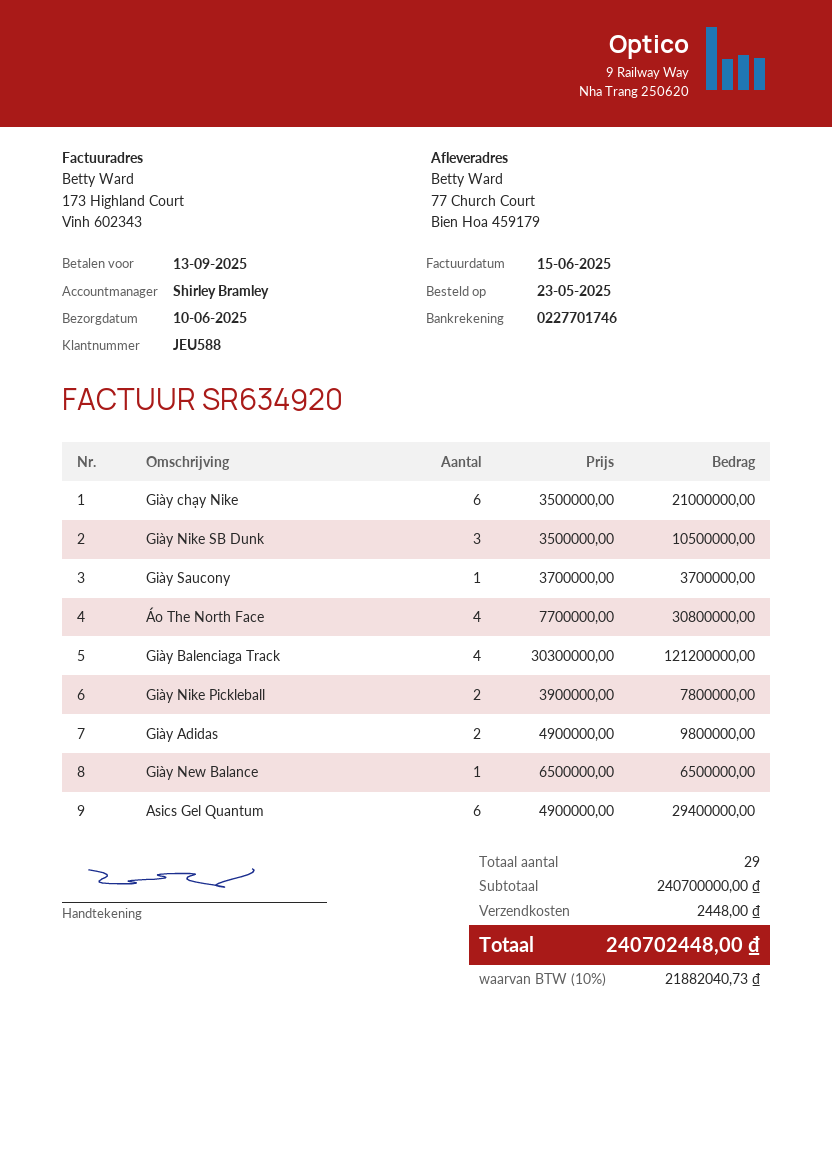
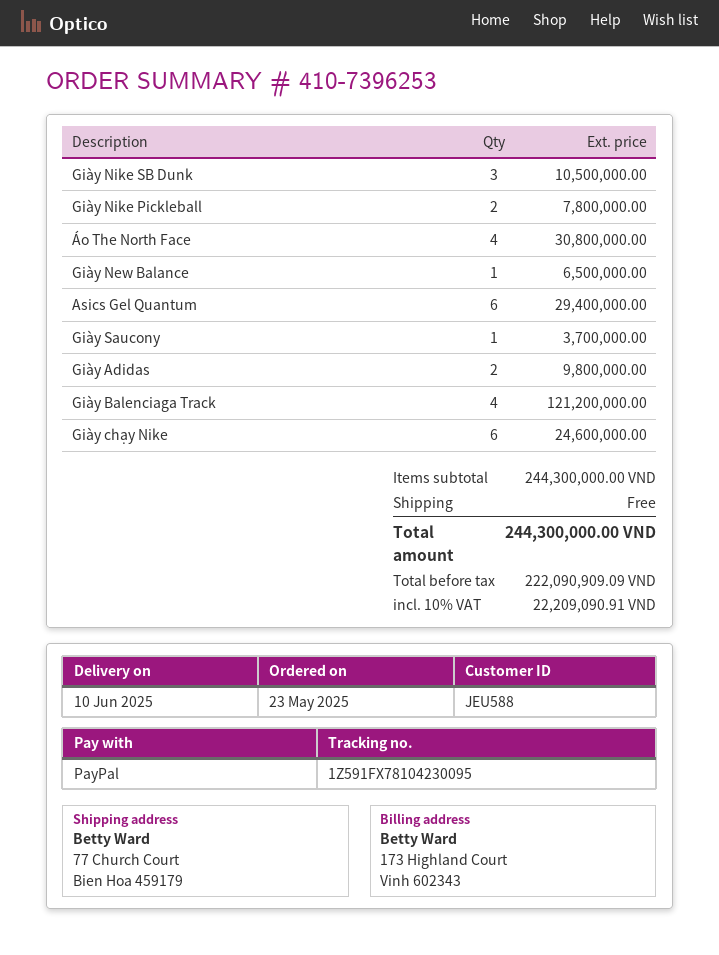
Giày chạy Nike: 6 for 21000000.00 -> 6 for 24600000.00
subtotal: 240700000.00 -> 244300000.00
shipping: 2448.00 -> 0.00
tax: 10% = 21882040.73 -> 10% = 22209090.91
total: 240702448.00 -> 244300000.00

